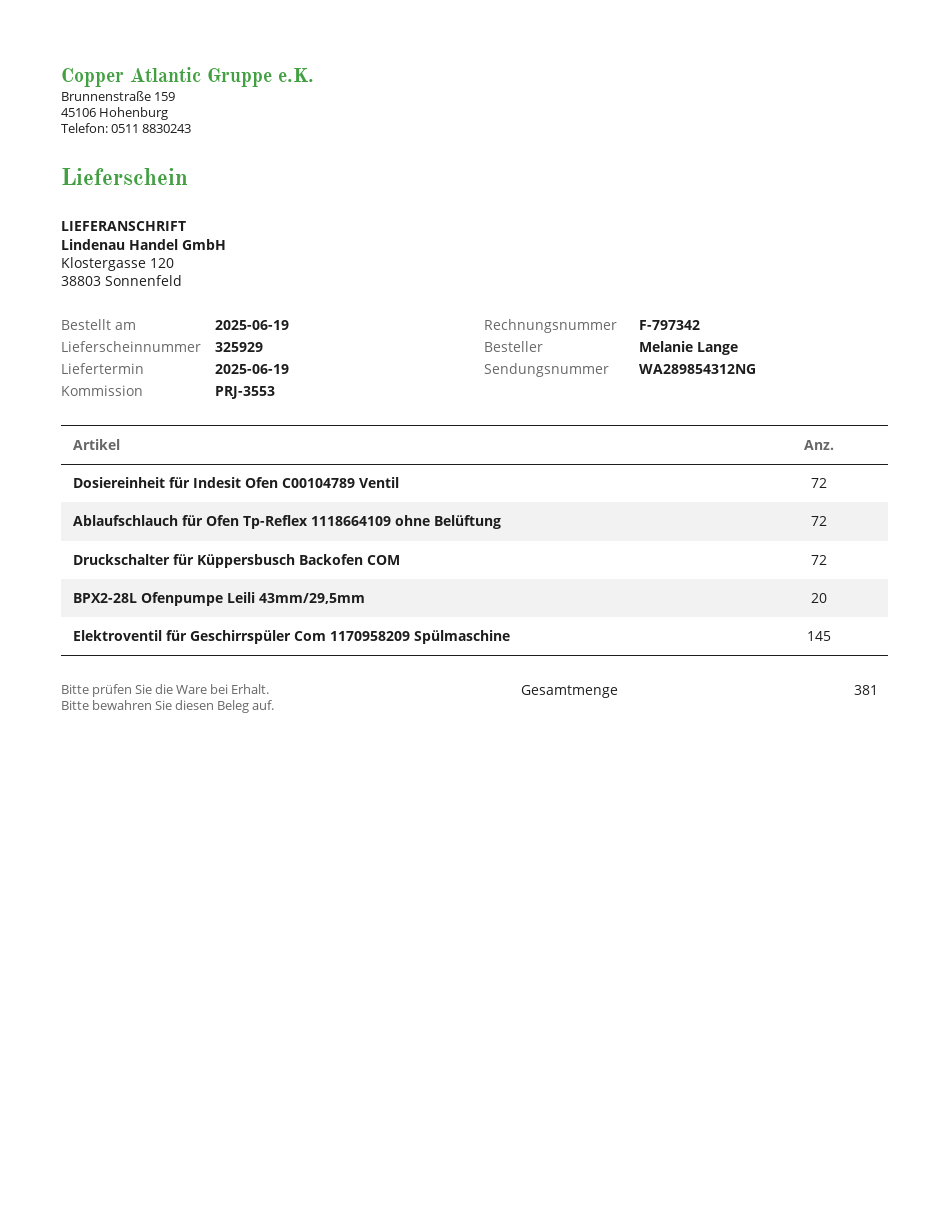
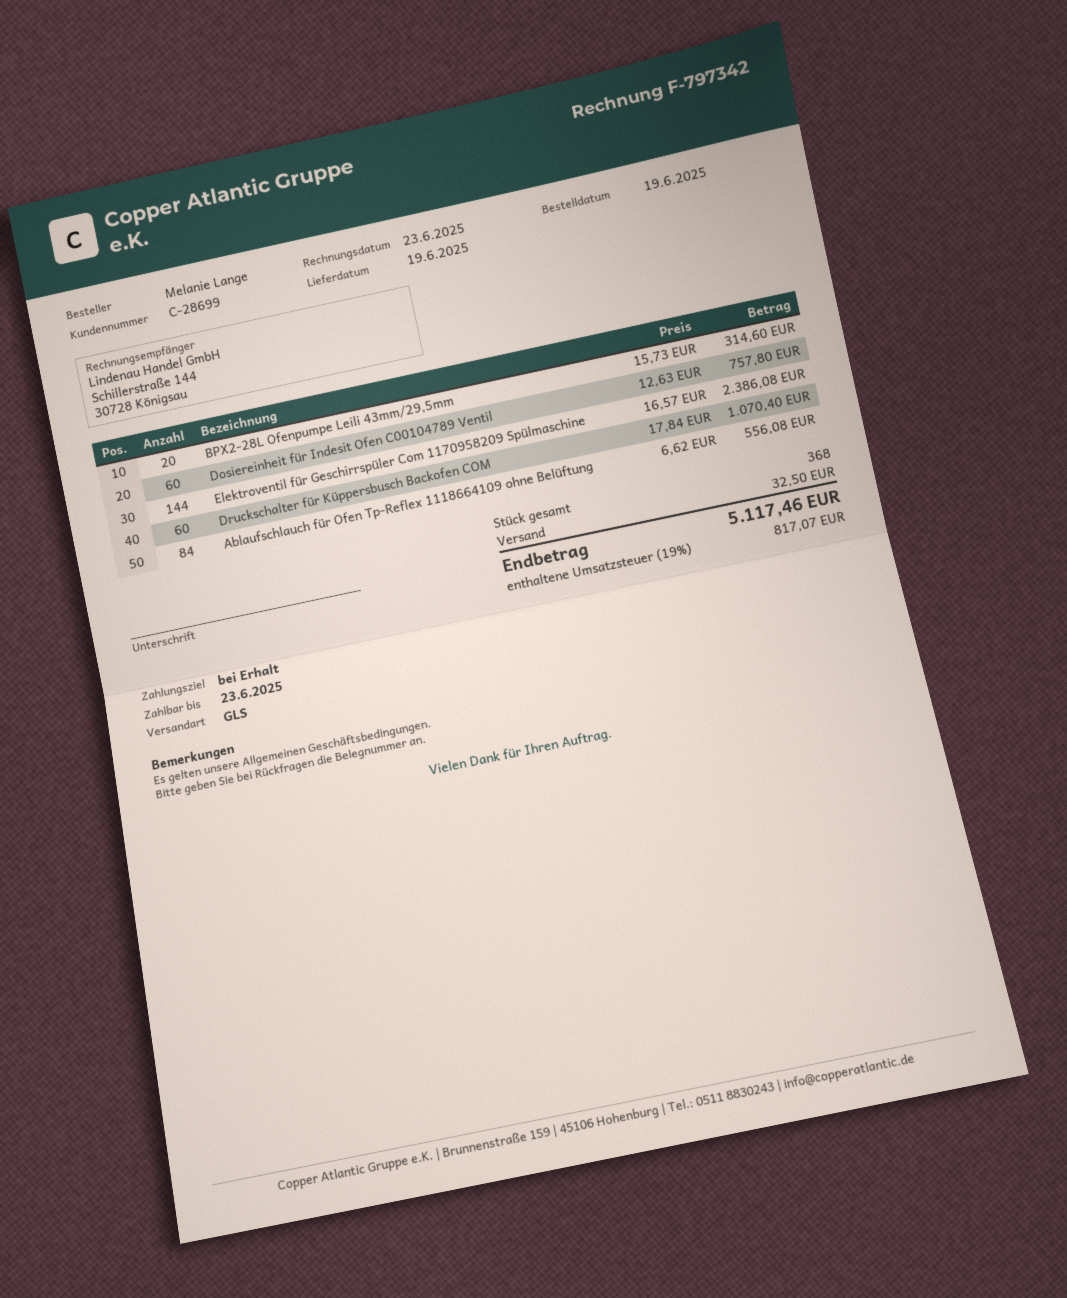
Dosiereinheit für Indesit Ofen C00104789 Ventil: 72 -> 60
Ablaufschlauch für Ofen Tp-Reflex 1118664109 ohne Belüftung: 72 -> 84
Druckschalter für Küppersbusch Backofen COM: 72 -> 60
Elektroventil für Geschirrspüler Com 1170958209 Spülmaschine: 145 -> 144
total quantity: 381 -> 368

